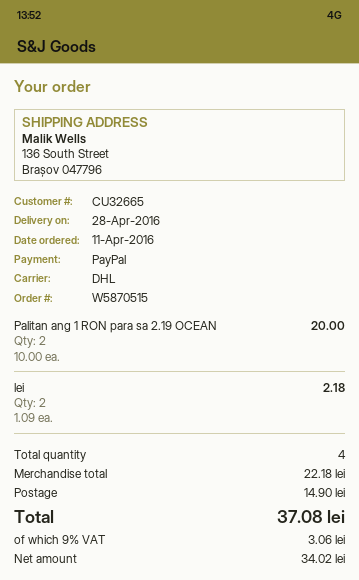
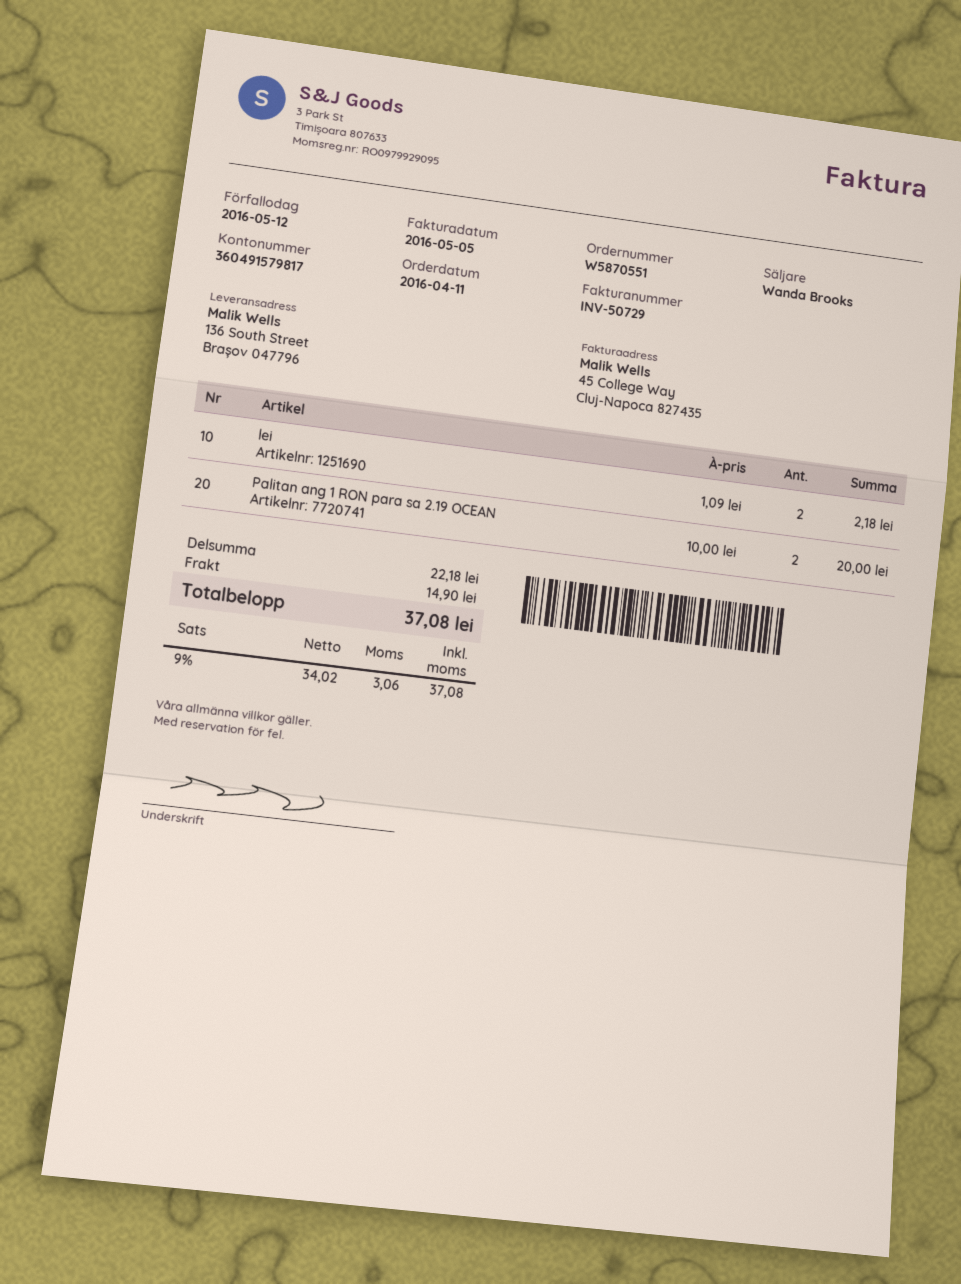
order number: W5870515 -> W5870551

